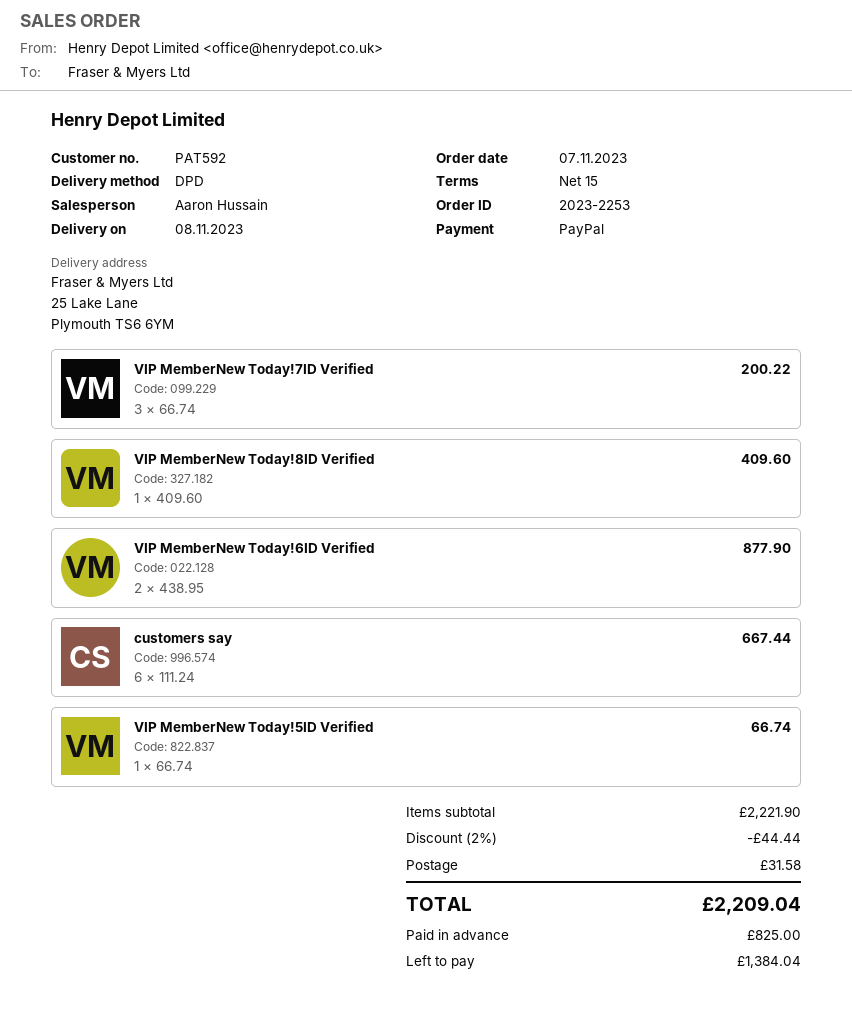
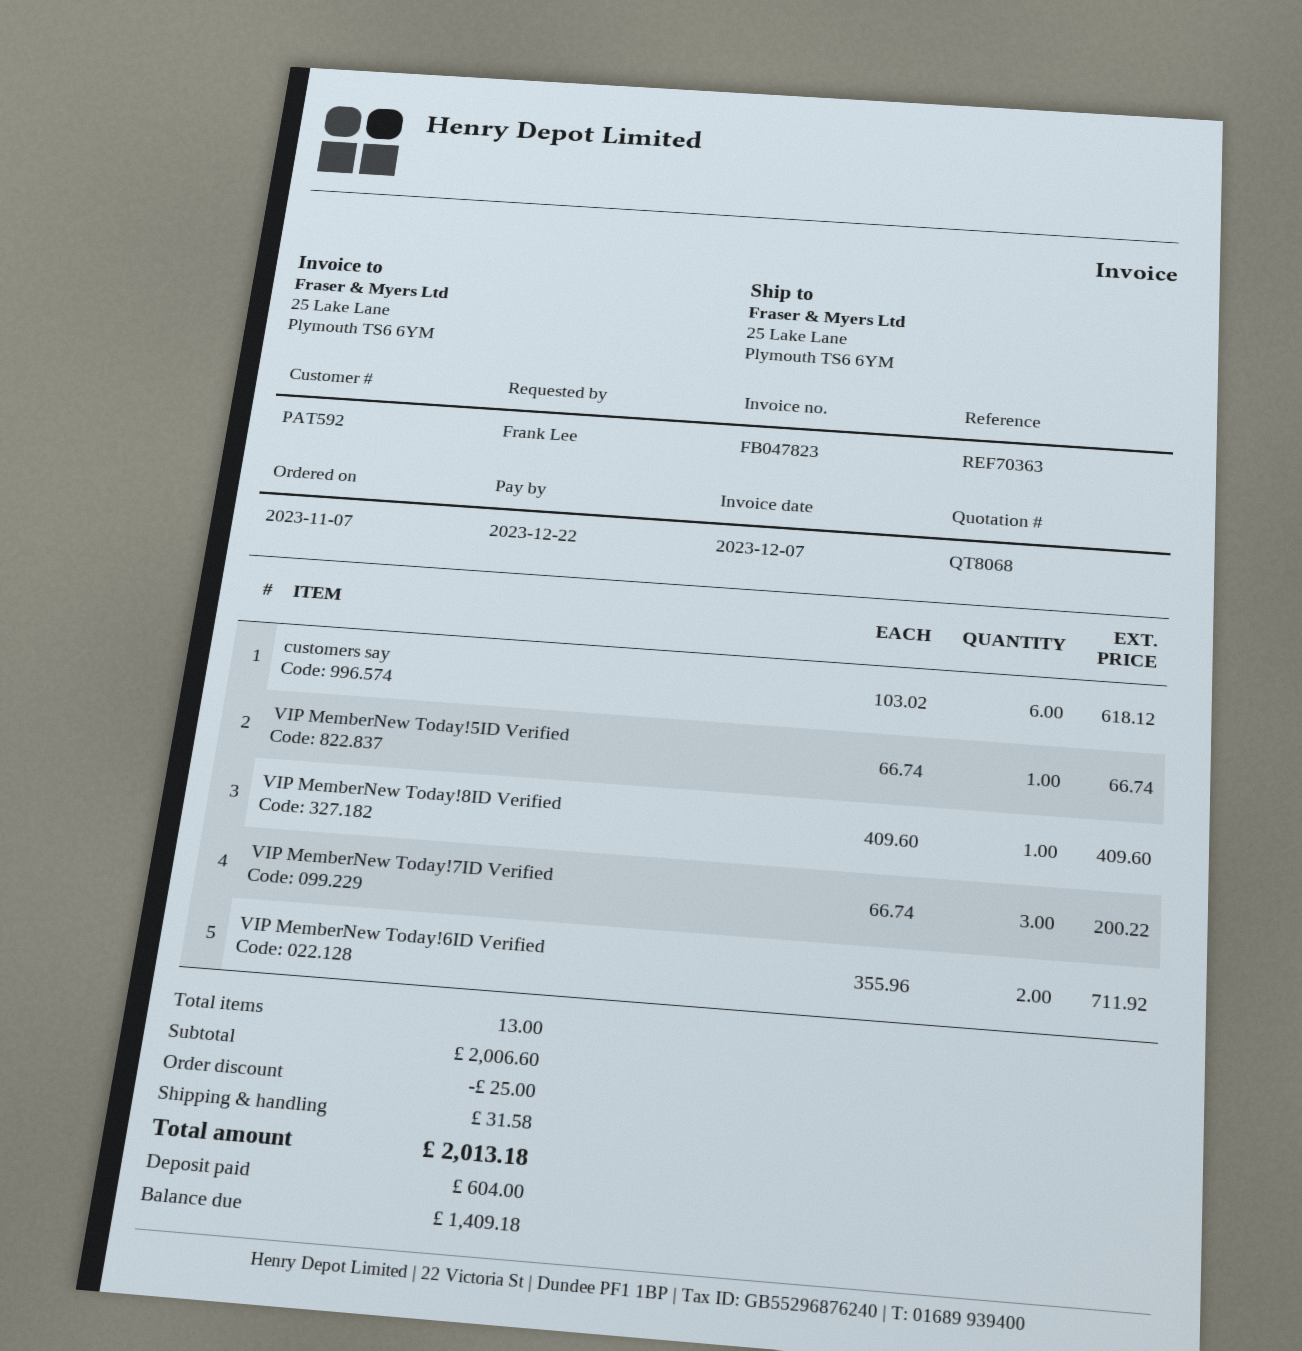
VIP MemberNew Today!6ID Verified: 2 x 438.95 = 877.90 -> 2 x 355.96 = 711.92
customers say: 6 x 111.24 = 667.44 -> 6 x 103.02 = 618.12
subtotal: 2221.90 -> 2006.60
discount: 44.44 -> 25.00
total: 2209.04 -> 2013.18
deposit: 825.00 -> 604.00
balance: 1384.04 -> 1409.18

